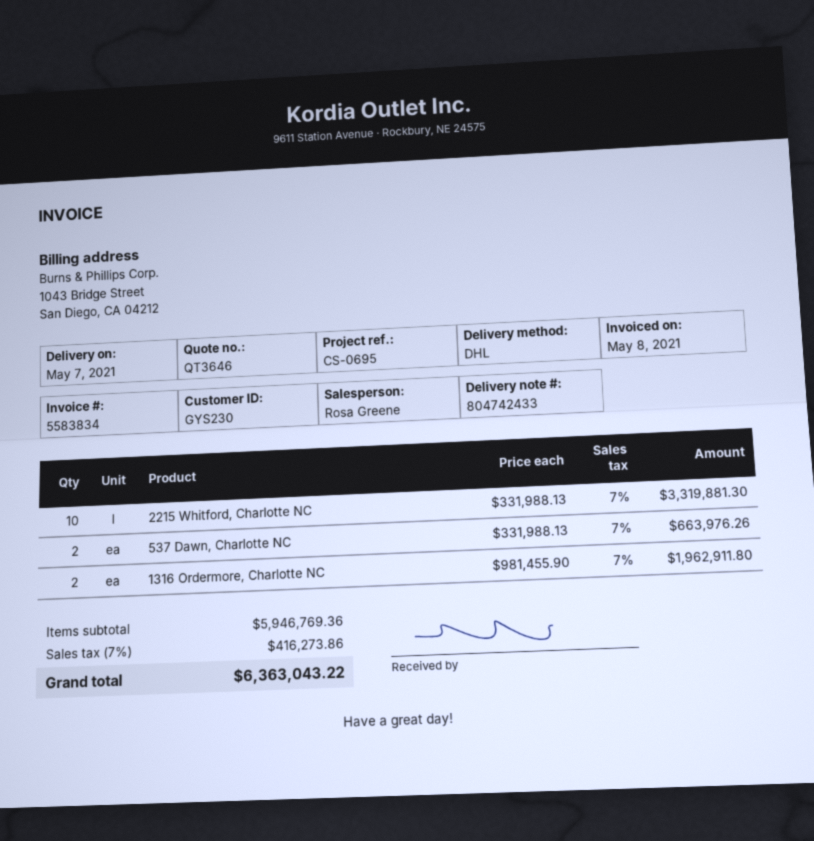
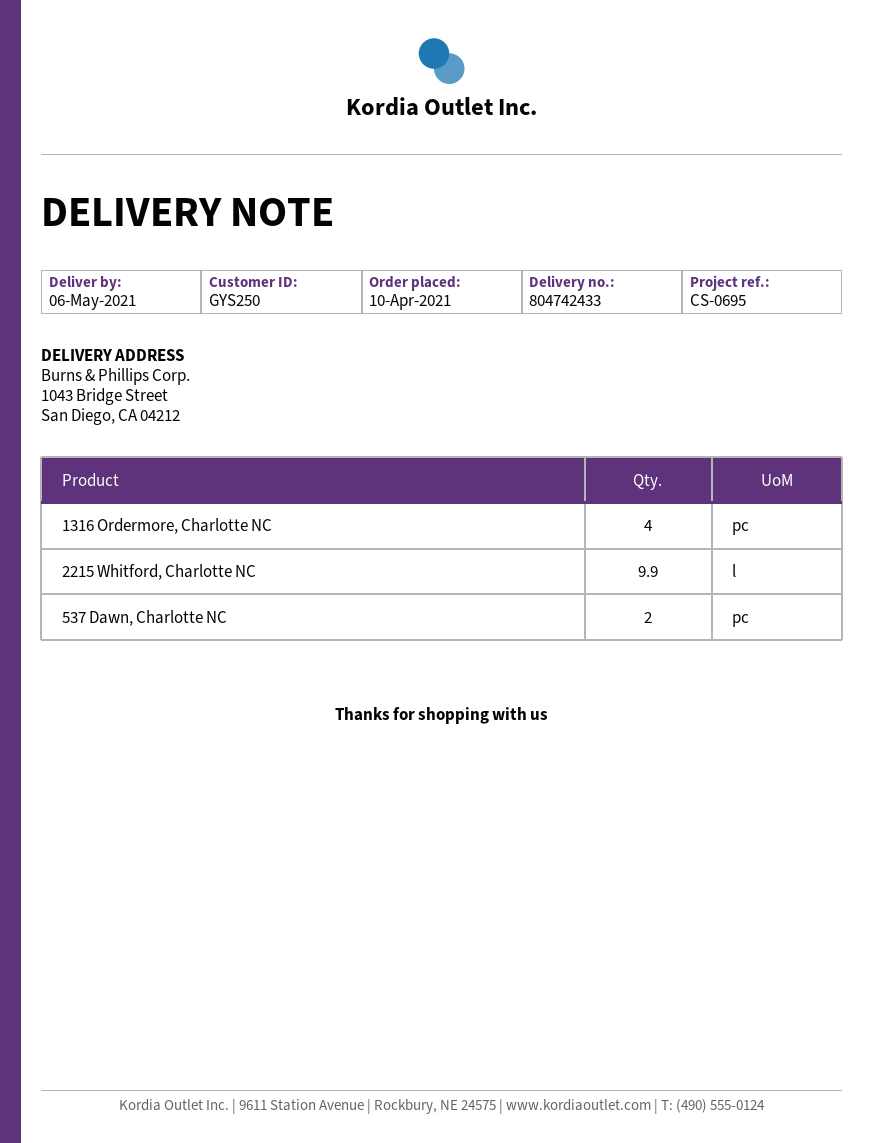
delivery date: 2021-05-07 -> 2021-05-06
customer number: GYS230 -> GYS250
2215 Whitford, Charlotte NC: 10 -> 9.9
1316 Ordermore, Charlotte NC: 2 -> 4

